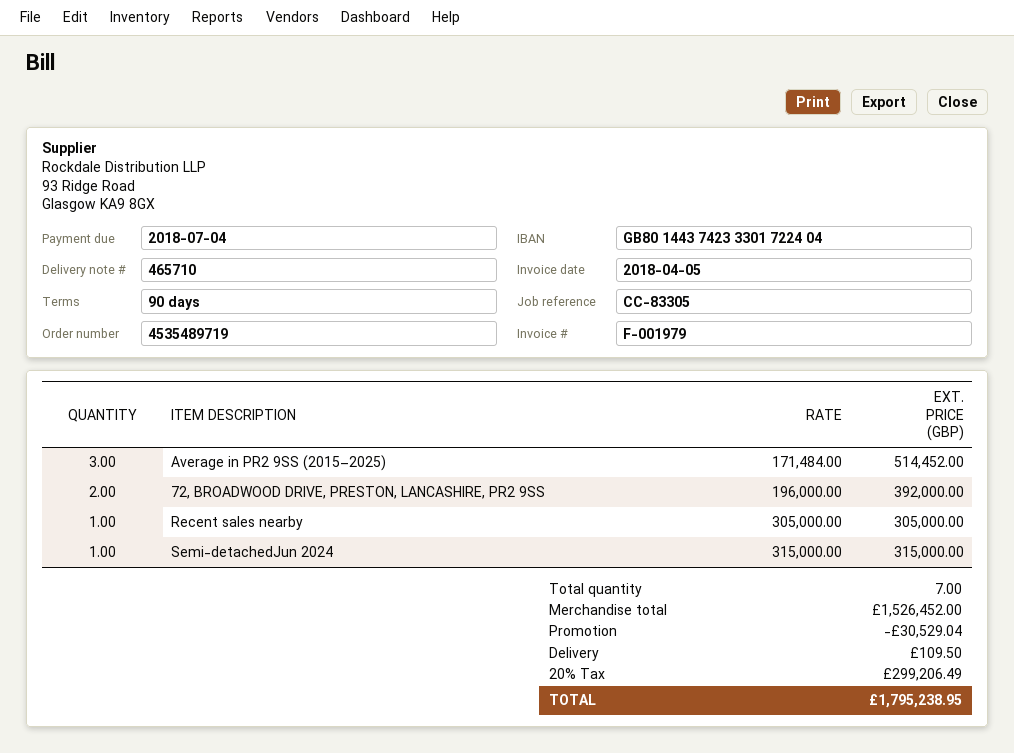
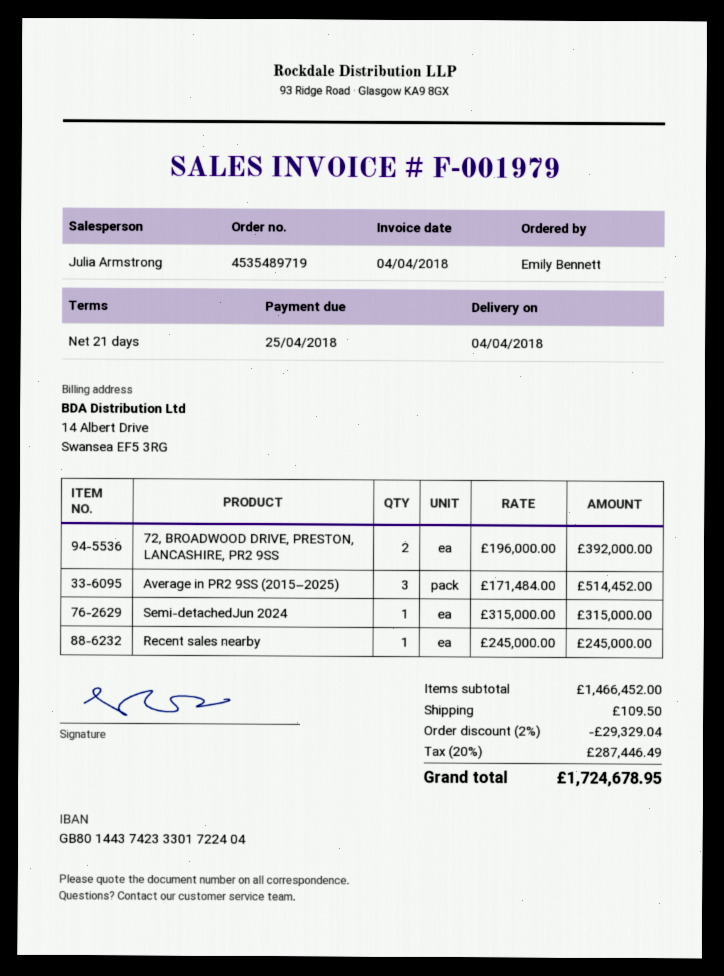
invoice date: 2018-04-05 -> 2018-04-04
payment terms: 90 days -> 21 days
due date: 2018-07-04 -> 2018-04-25
Recent sales nearby: 1 x 305000.00 = 305000.00 -> 1 x 245000.00 = 245000.00
subtotal: 1526452.00 -> 1466452.00
discount: 30529.04 -> 29329.04
tax: 20% = 299206.49 -> 20% = 287446.49
total: 1795238.95 -> 1724678.95

